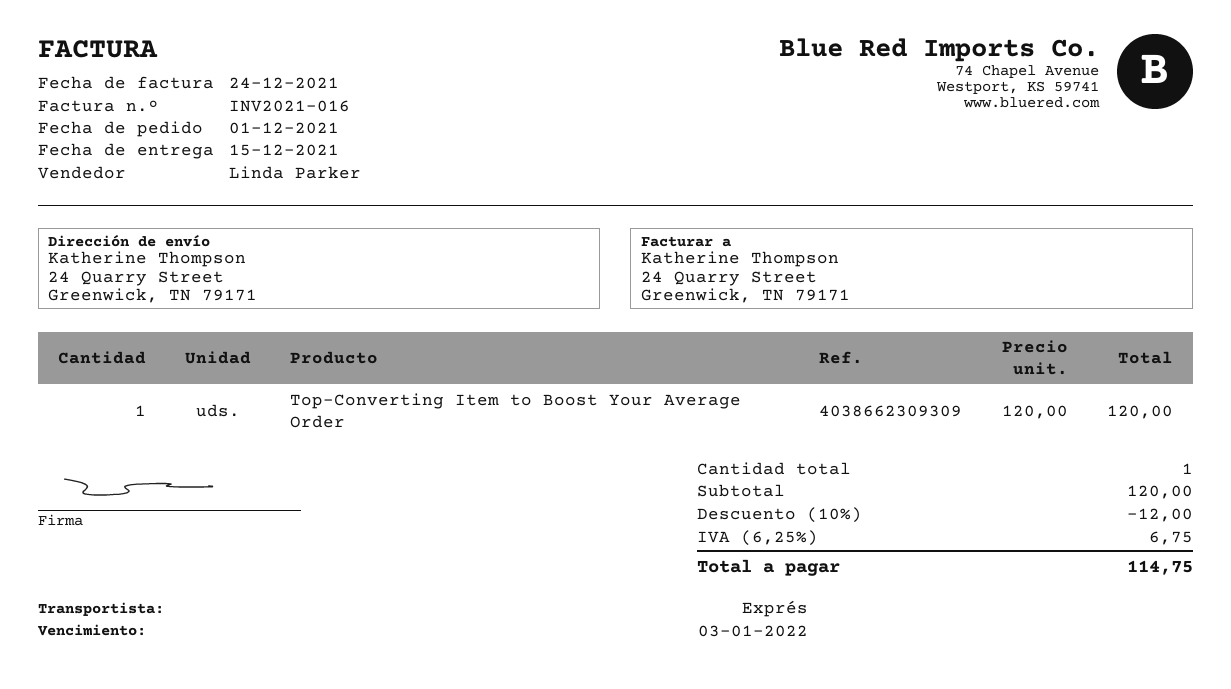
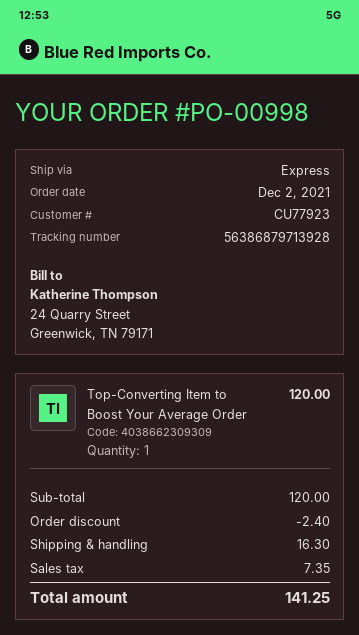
order date: 2021-12-01 -> 2021-12-02
discount: 12.00 -> 2.40
shipping: none -> 16.30
tax: 6.75 -> 7.35
total: 114.75 -> 141.25

